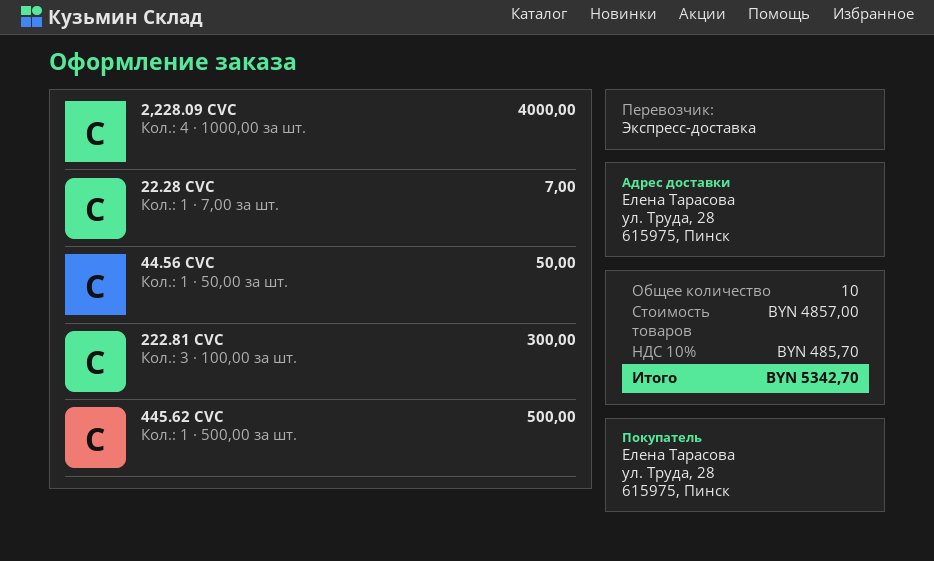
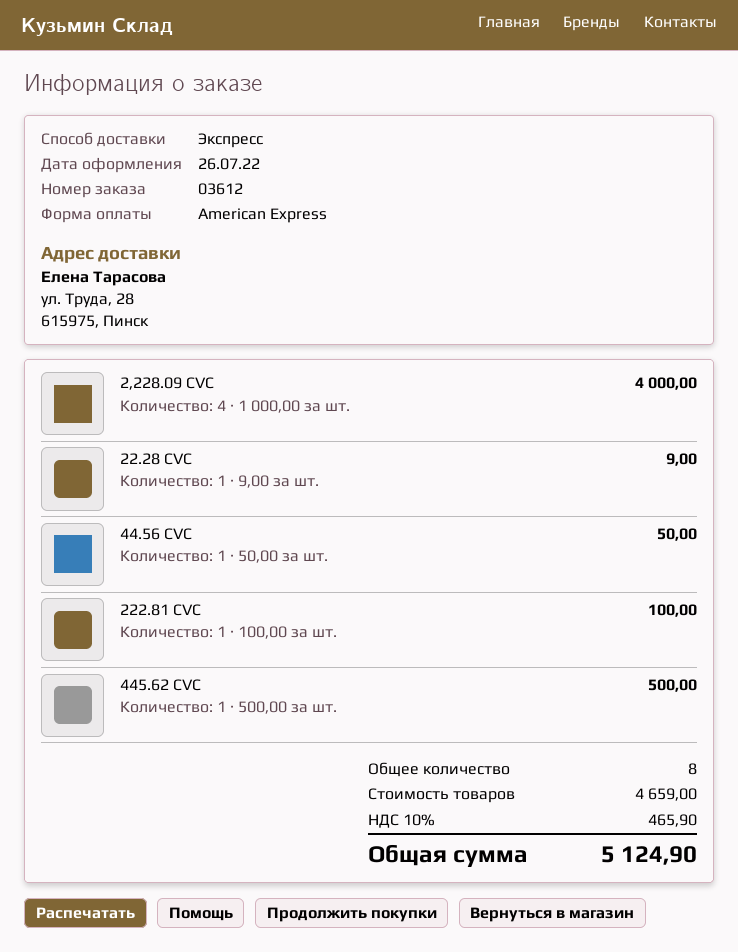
22.28 CVC: 1 x 7.00 = 7.00 -> 1 x 9.00 = 9.00
222.81 CVC: 3 x 100.00 = 300.00 -> 1 x 100.00 = 100.00
total quantity: 10 -> 8
subtotal: 4857.00 -> 4659.00
tax: 10% = 485.70 -> 10% = 465.90
total: 5342.70 -> 5124.90

